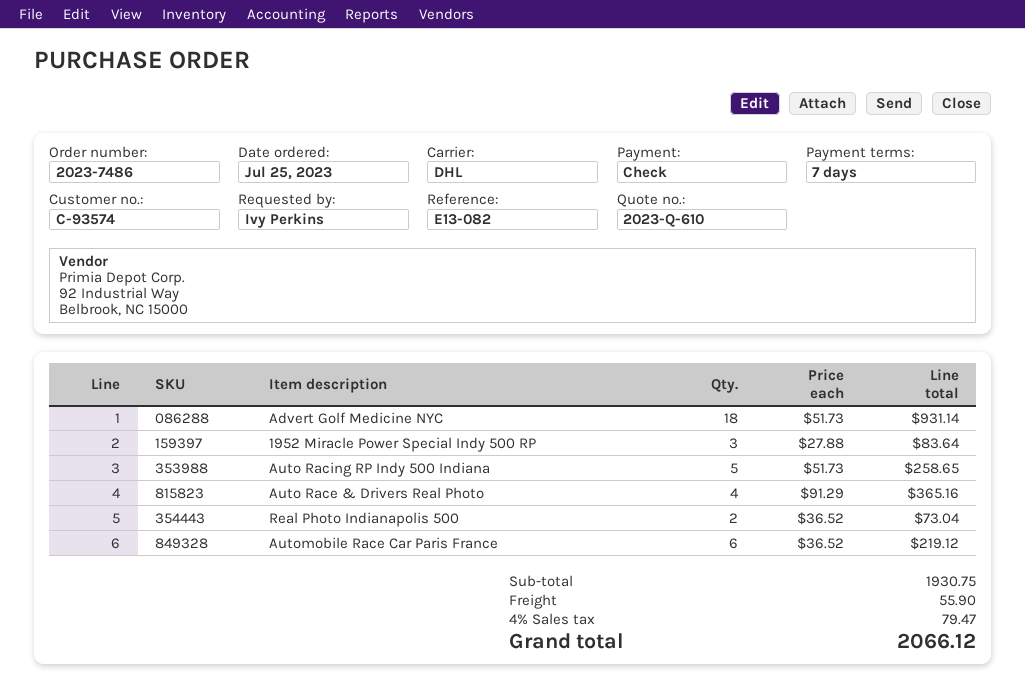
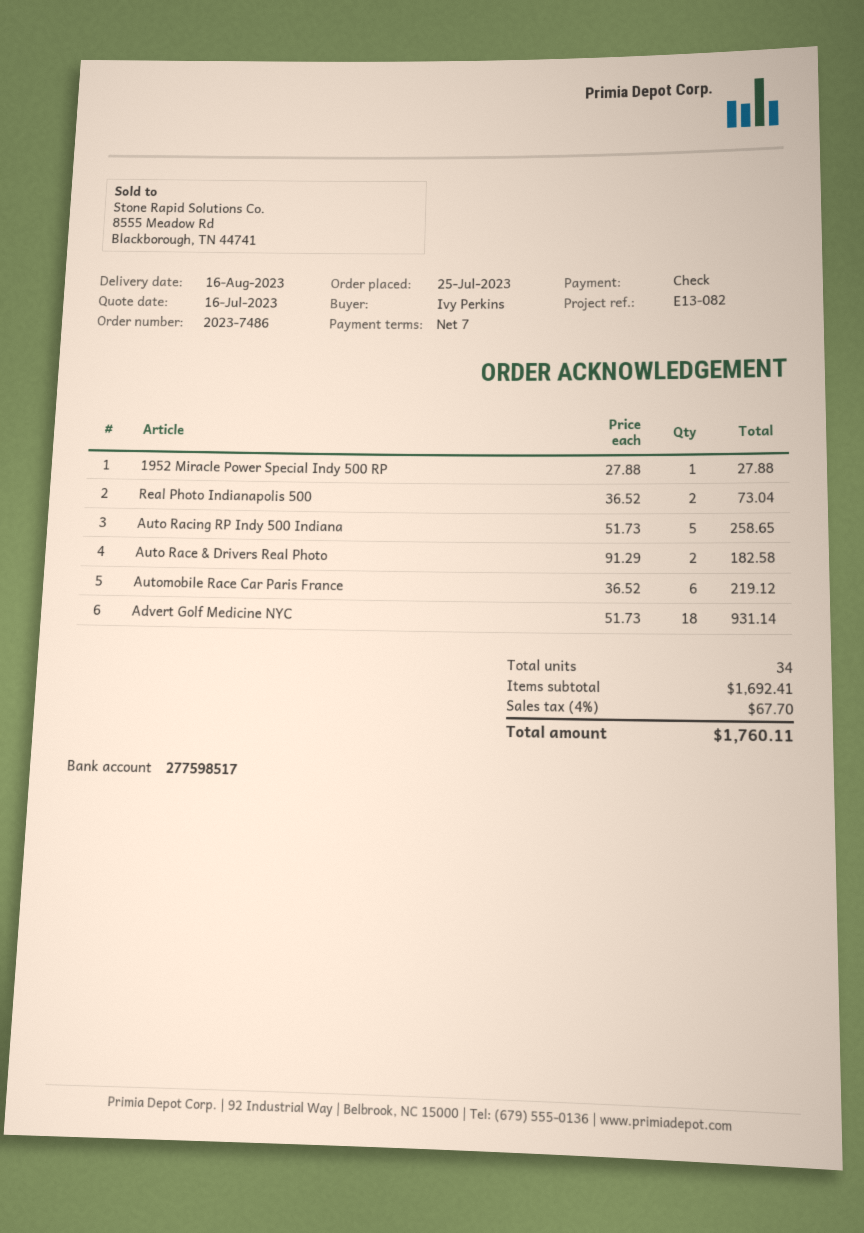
1952 Miracle Power Special Indy 500 RP: 3 x 27.88 = 83.64 -> 1 x 27.88 = 27.88
Auto Race & Drivers Real Photo: 4 x 91.29 = 365.16 -> 2 x 91.29 = 182.58
subtotal: 1930.75 -> 1692.41
shipping: 55.90 -> none
tax: 4% = 79.47 -> 4% = 67.70
total: 2066.12 -> 1760.11

